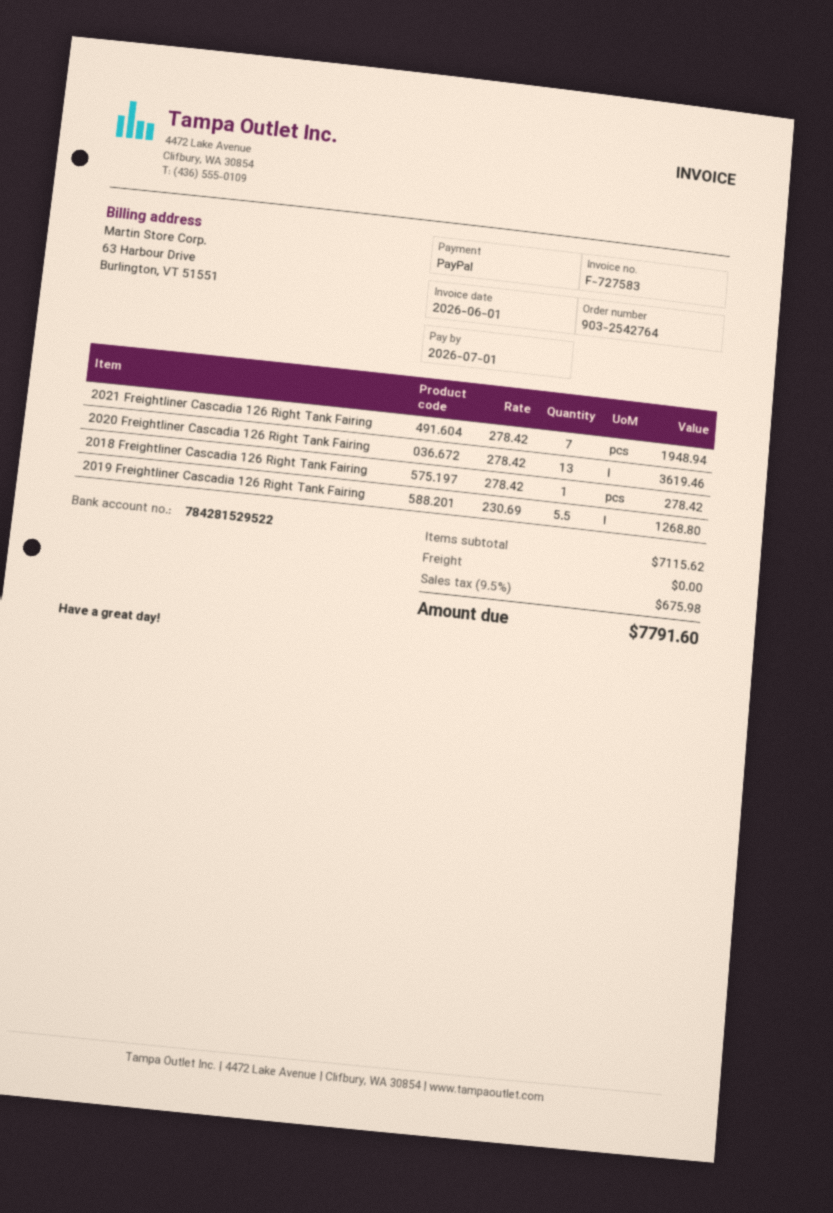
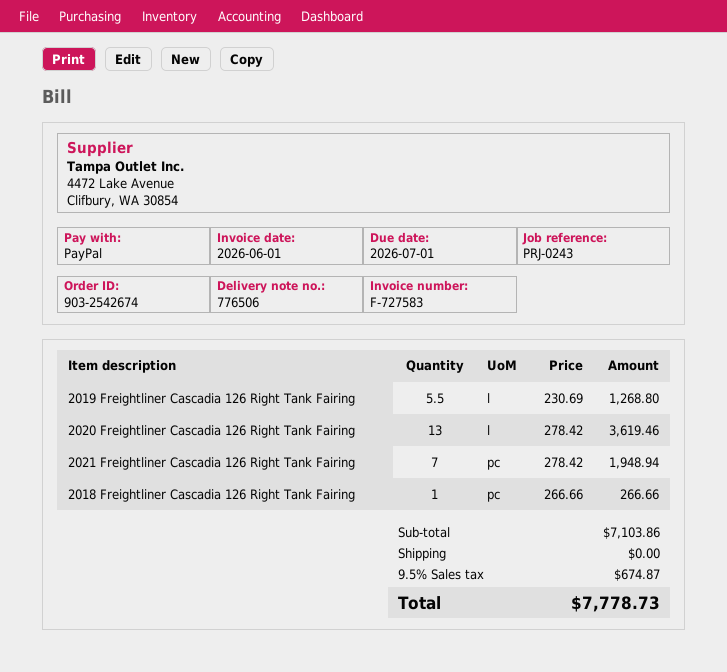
order number: 903-2542764 -> 903-2542674
2018 Freightliner Cascadia 126 Right Tank Fairing: 1 x 278.42 = 278.42 -> 1 x 266.66 = 266.66
subtotal: 7115.62 -> 7103.86
tax: 9.5% = 675.98 -> 9.5% = 674.87
total: 7791.60 -> 7778.73

